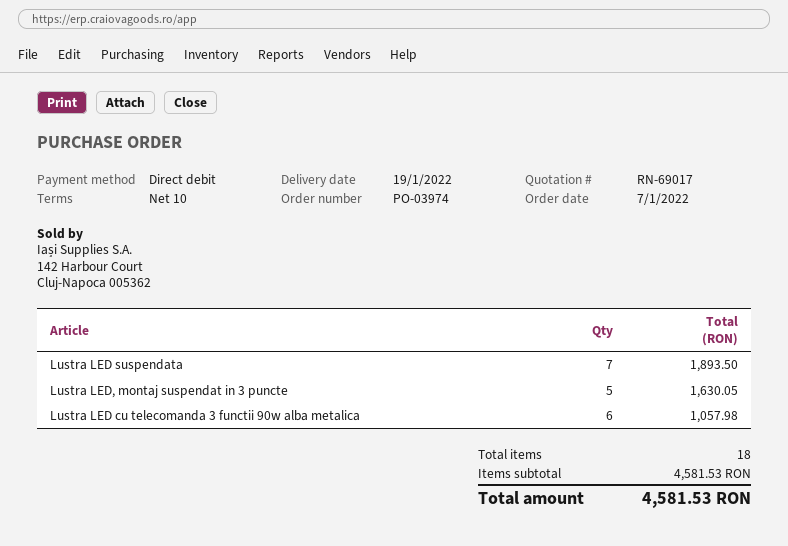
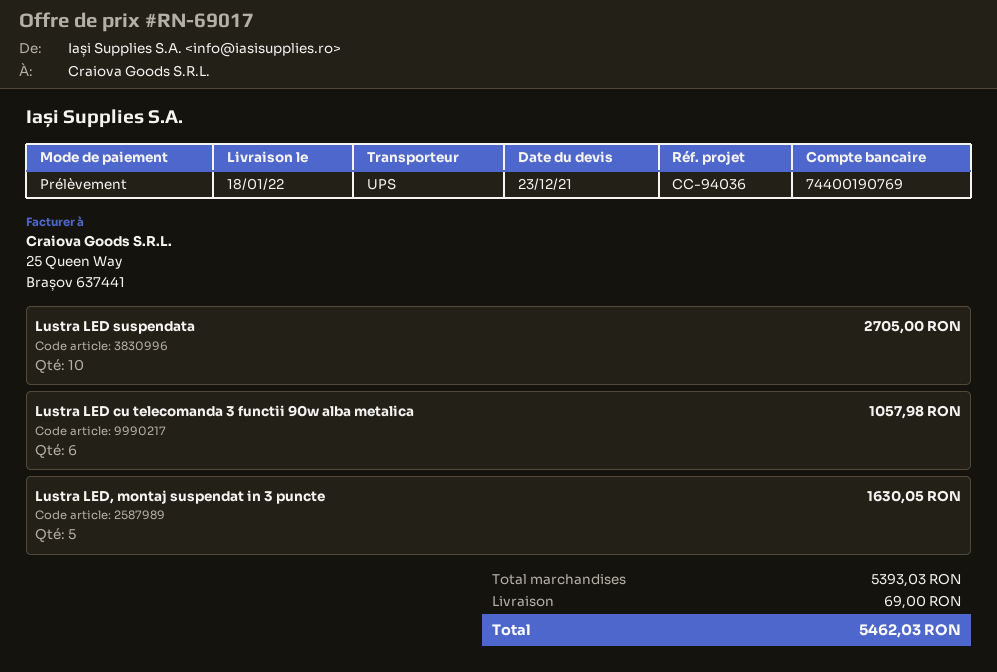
delivery date: 2022-01-19 -> 2022-01-18
Lustra LED suspendata: 7 for 1893.50 -> 10 for 2705.00
subtotal: 4581.53 -> 5393.03
shipping: none -> 69.00
total: 4581.53 -> 5462.03

